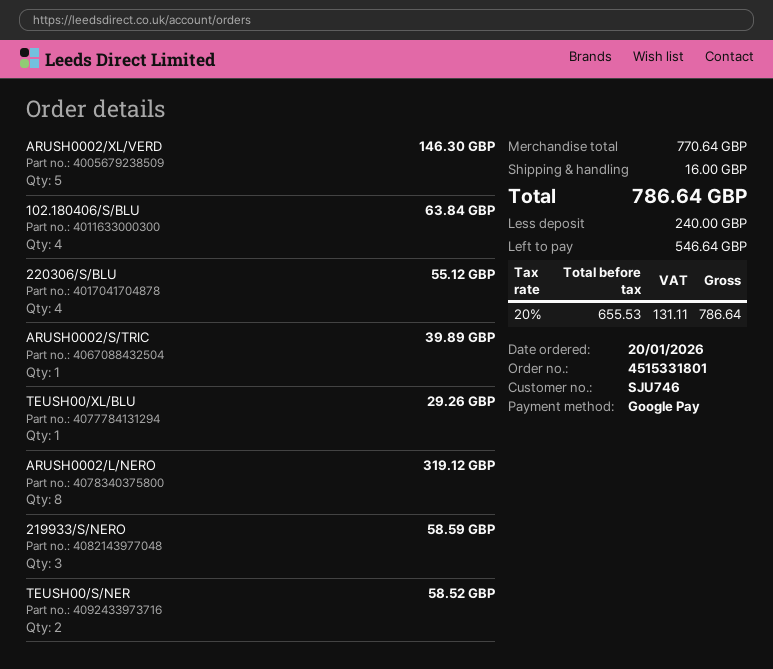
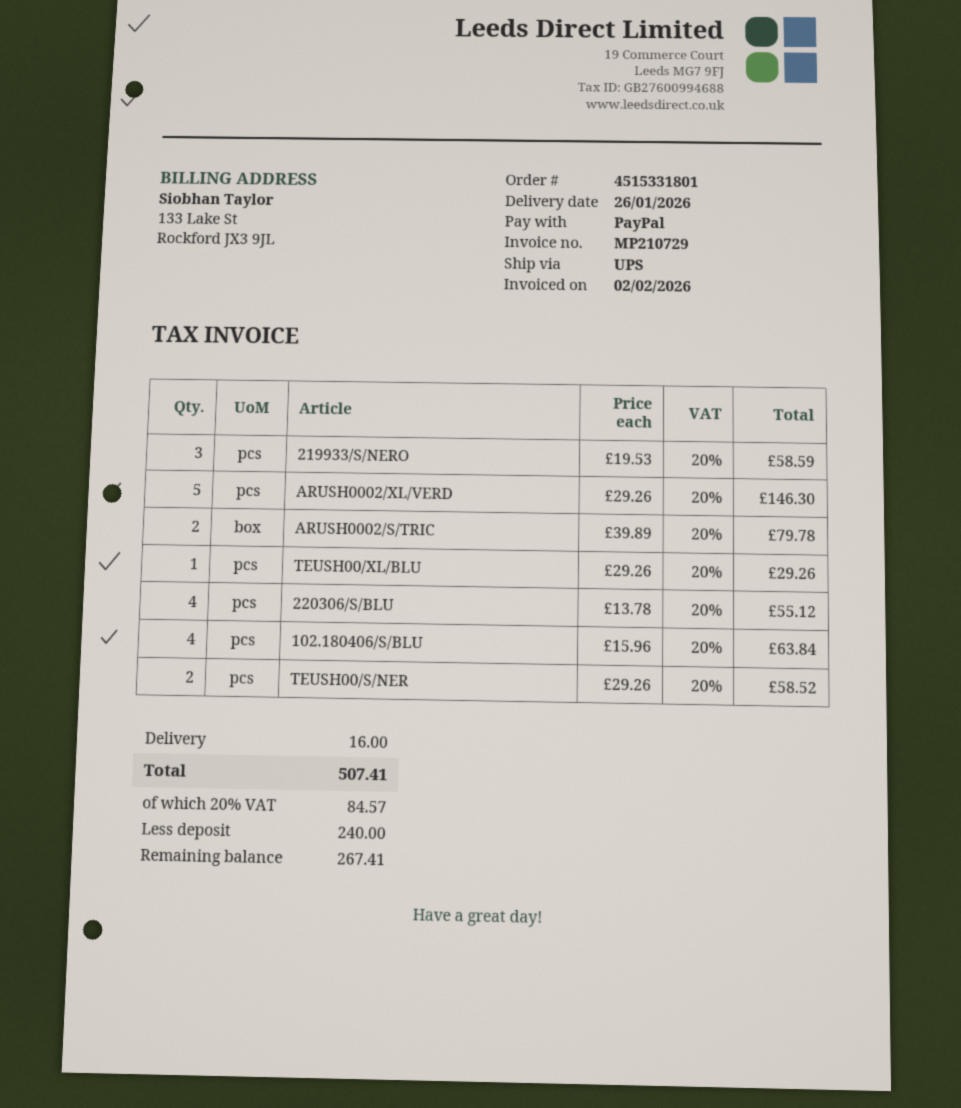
payment method: Google Pay -> PayPal
ARUSH0002/S/TRIC: 1 for 39.89 -> 2 for 79.78
ARUSH0002/L/NERO: 8 for 319.12 -> none
tax: 20% = 131.11 -> 20% = 84.57
total: 786.64 -> 507.41
balance: 546.64 -> 267.41

